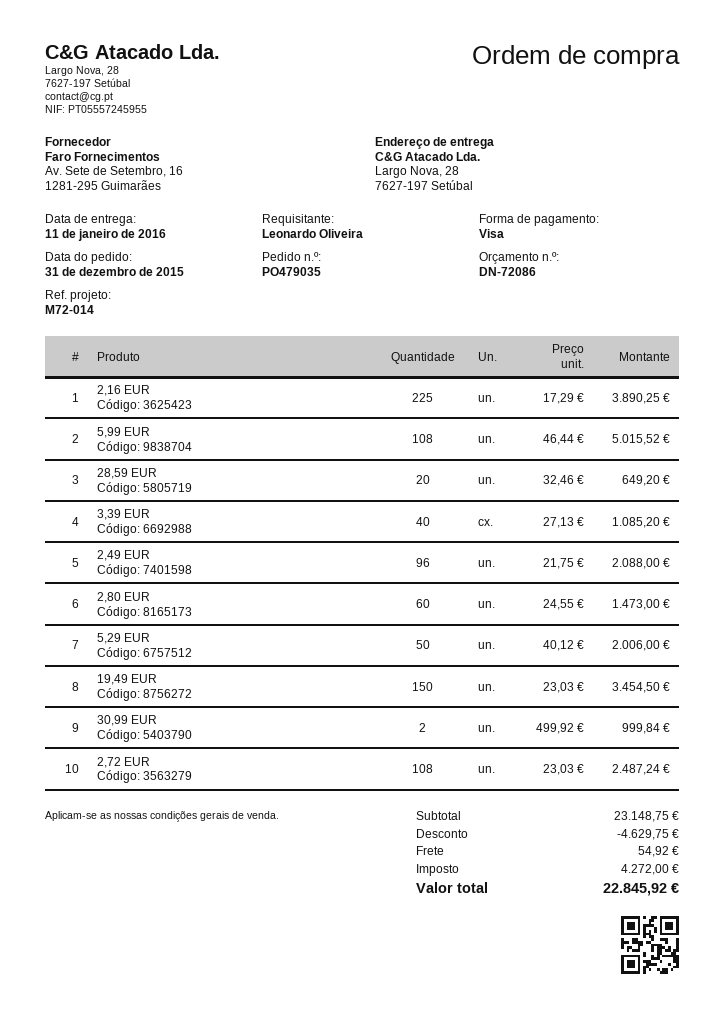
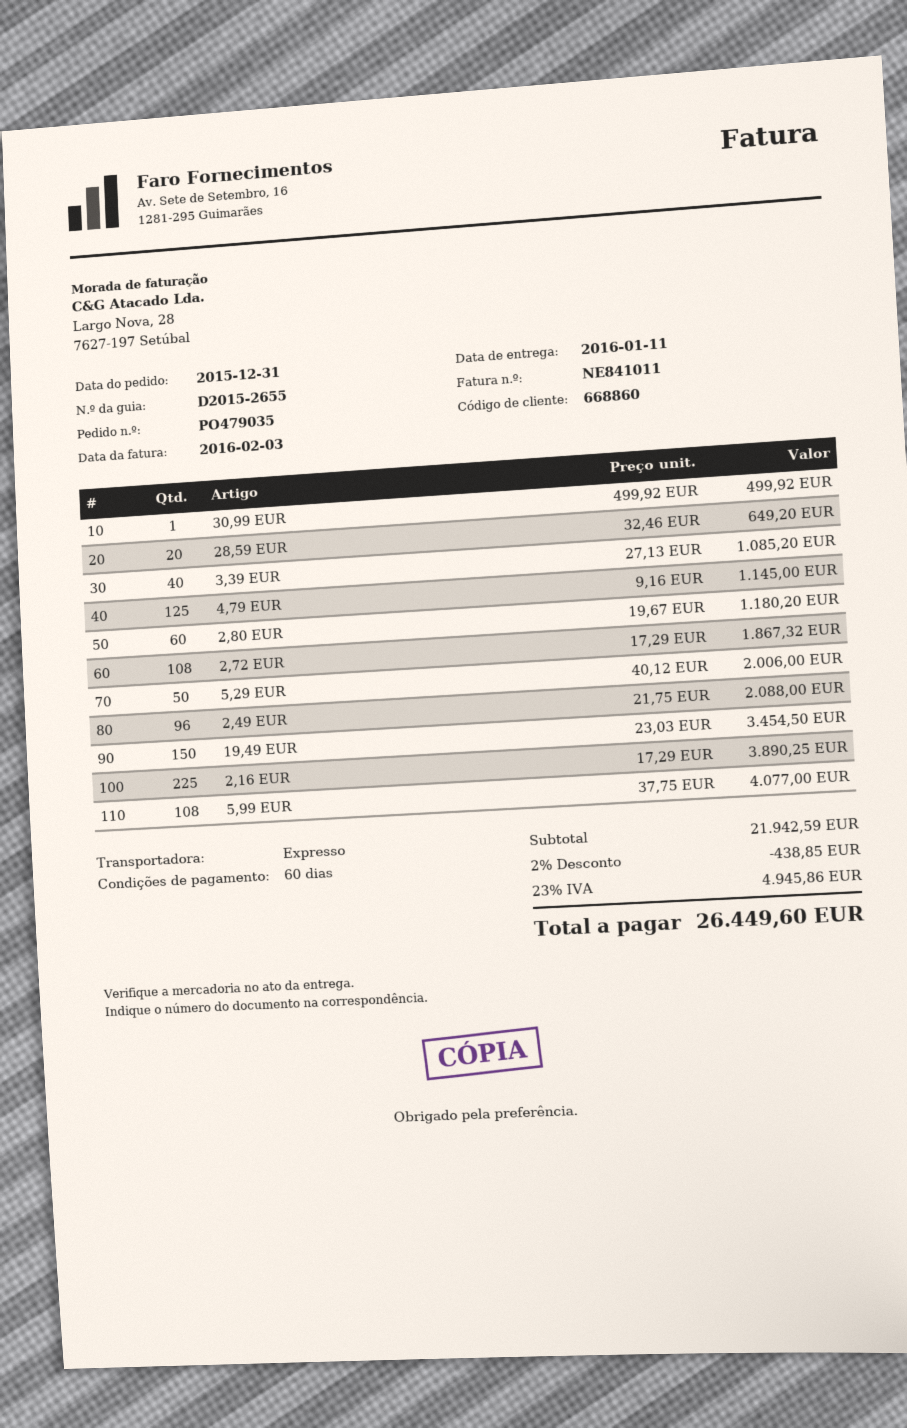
5,99 EUR: 108 x 46.44 = 5015.52 -> 108 x 37.75 = 4077.00
2,80 EUR: 60 x 24.55 = 1473.00 -> 60 x 19.67 = 1180.20
30,99 EUR: 2 x 499.92 = 999.84 -> 1 x 499.92 = 499.92
2,72 EUR: 108 x 23.03 = 2487.24 -> 108 x 17.29 = 1867.32
4,79 EUR: none -> 125 x 9.16 = 1145.00
subtotal: 23148.75 -> 21942.59
discount: 4629.75 -> 438.85
shipping: 54.92 -> none
tax: 4272.00 -> 4945.86
total: 22845.92 -> 26449.60

